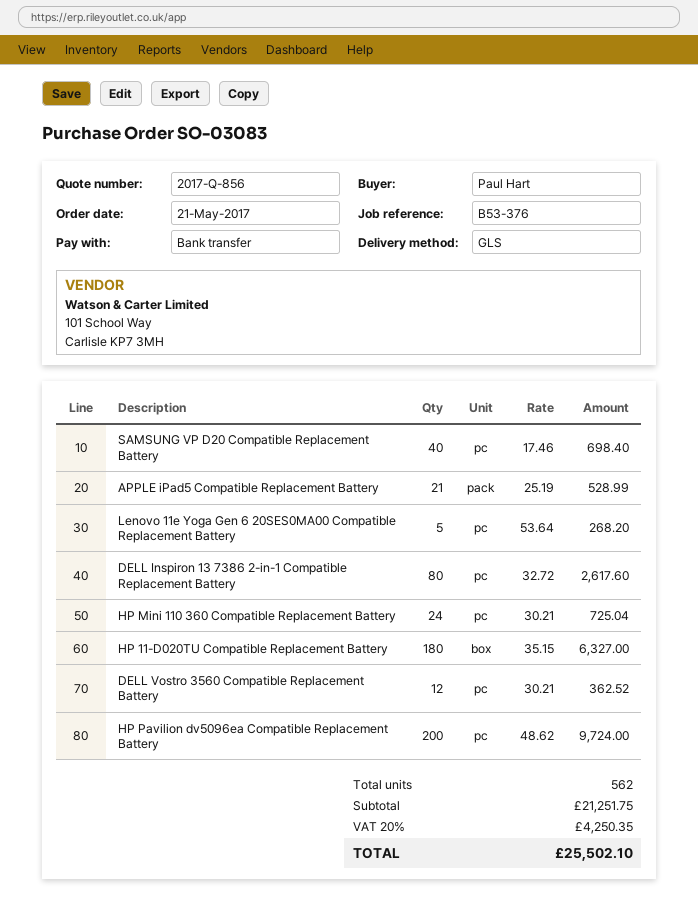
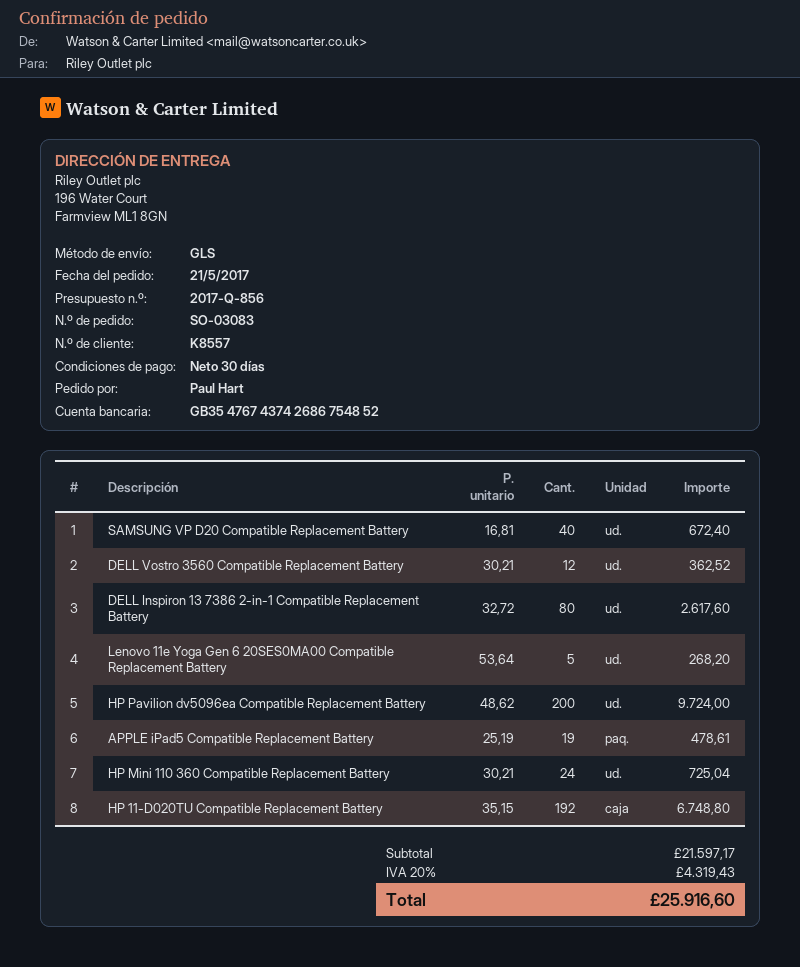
SAMSUNG VP D20 Compatible Replacement Battery: 40 x 17.46 = 698.40 -> 40 x 16.81 = 672.40
APPLE iPad5 Compatible Replacement Battery: 21 x 25.19 = 528.99 -> 19 x 25.19 = 478.61
HP 11-D020TU Compatible Replacement Battery: 180 x 35.15 = 6327.00 -> 192 x 35.15 = 6748.80
subtotal: 21251.75 -> 21597.17
tax: 20% = 4250.35 -> 20% = 4319.43
total: 25502.10 -> 25916.60

